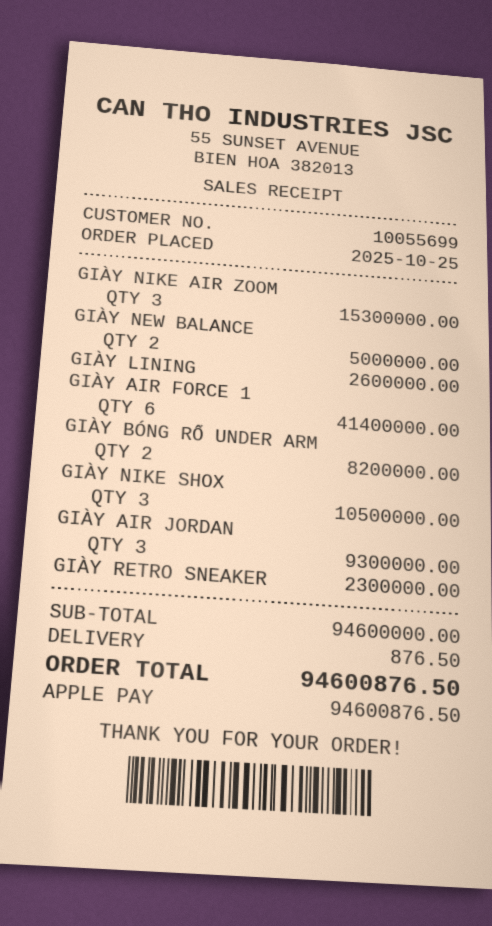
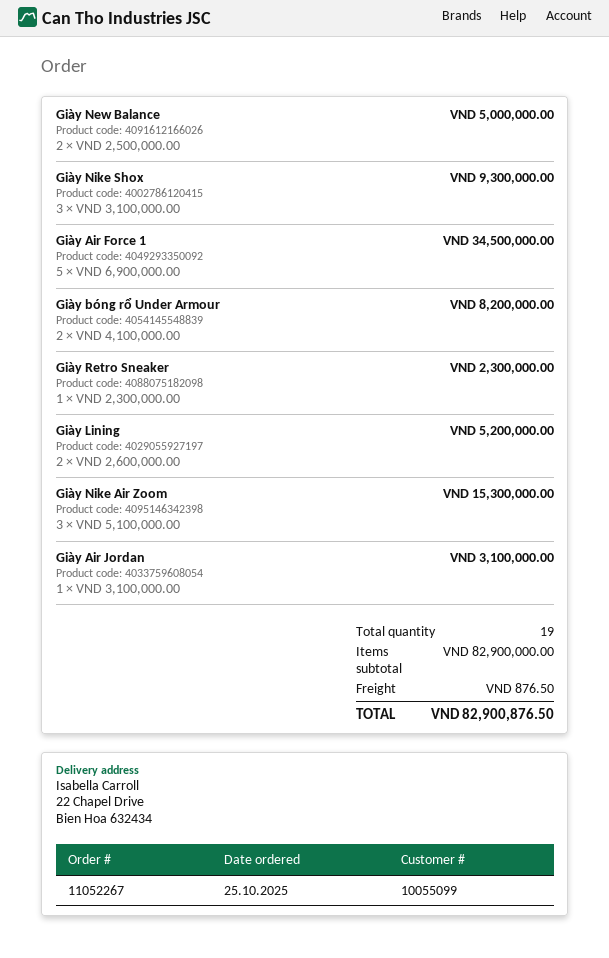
customer number: 10055699 -> 10055099
GIÀY LINING: 1 for 2600000.00 -> 2 for 5200000.00
GIÀY AIR FORCE 1: 6 for 41400000.00 -> 5 for 34500000.00
GIÀY NIKE SHOX: 3 for 10500000.00 -> 3 for 9300000.00
GIÀY AIR JORDAN: 3 for 9300000.00 -> 1 for 3100000.00
subtotal: 94600000.00 -> 82900000.00
total: 94600876.50 -> 82900876.50

